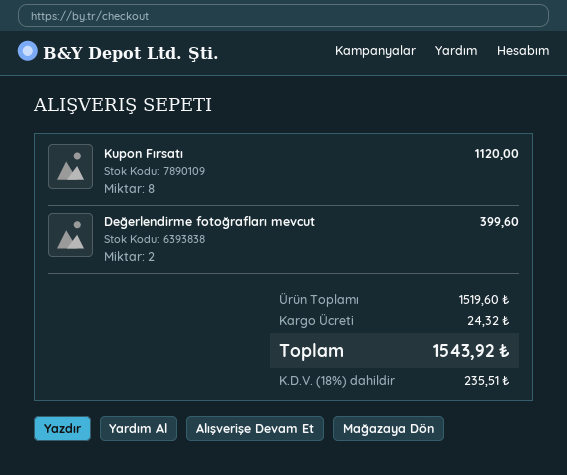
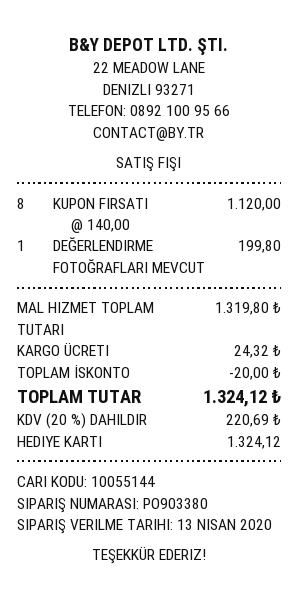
Değerlendirme fotoğrafları mevcut: 2 for 399.60 -> 1 for 199.80
subtotal: 1519.60 -> 1319.80
discount: none -> 20.00
tax: 18% = 235.51 -> 20% = 220.69
total: 1543.92 -> 1324.12

